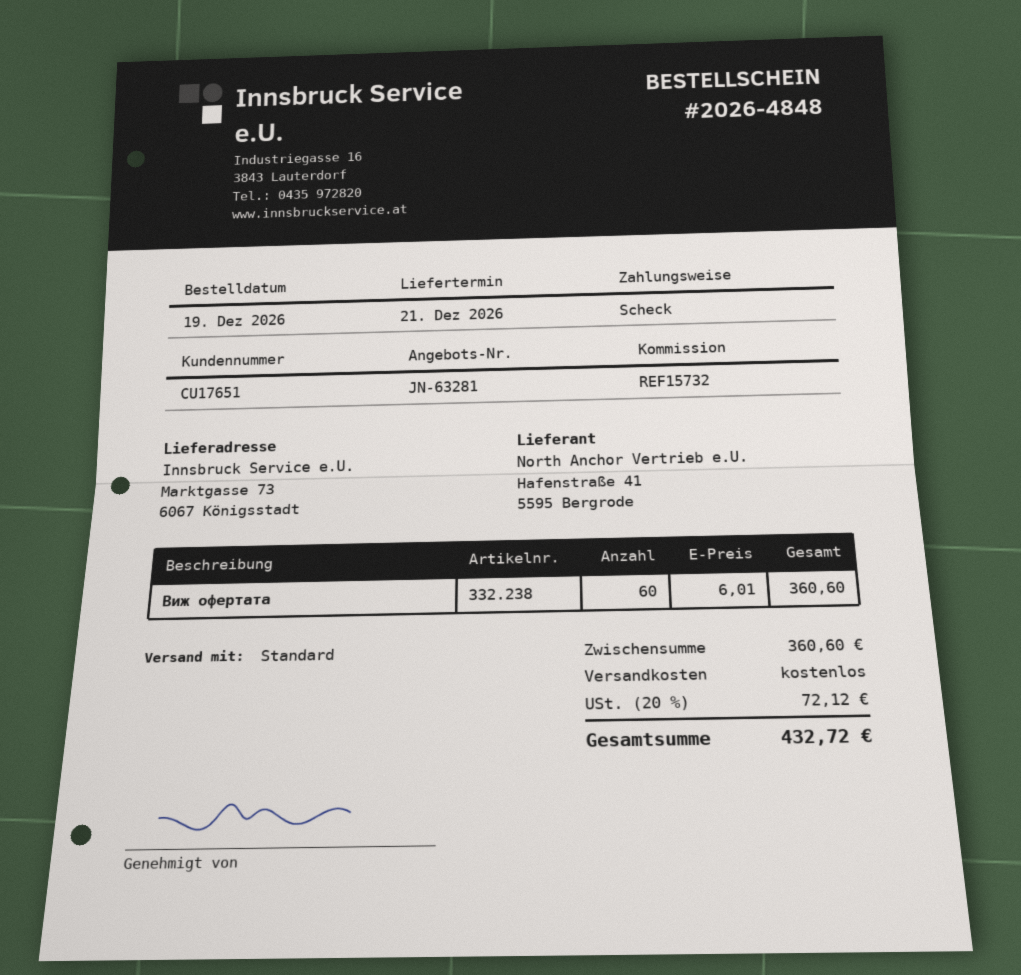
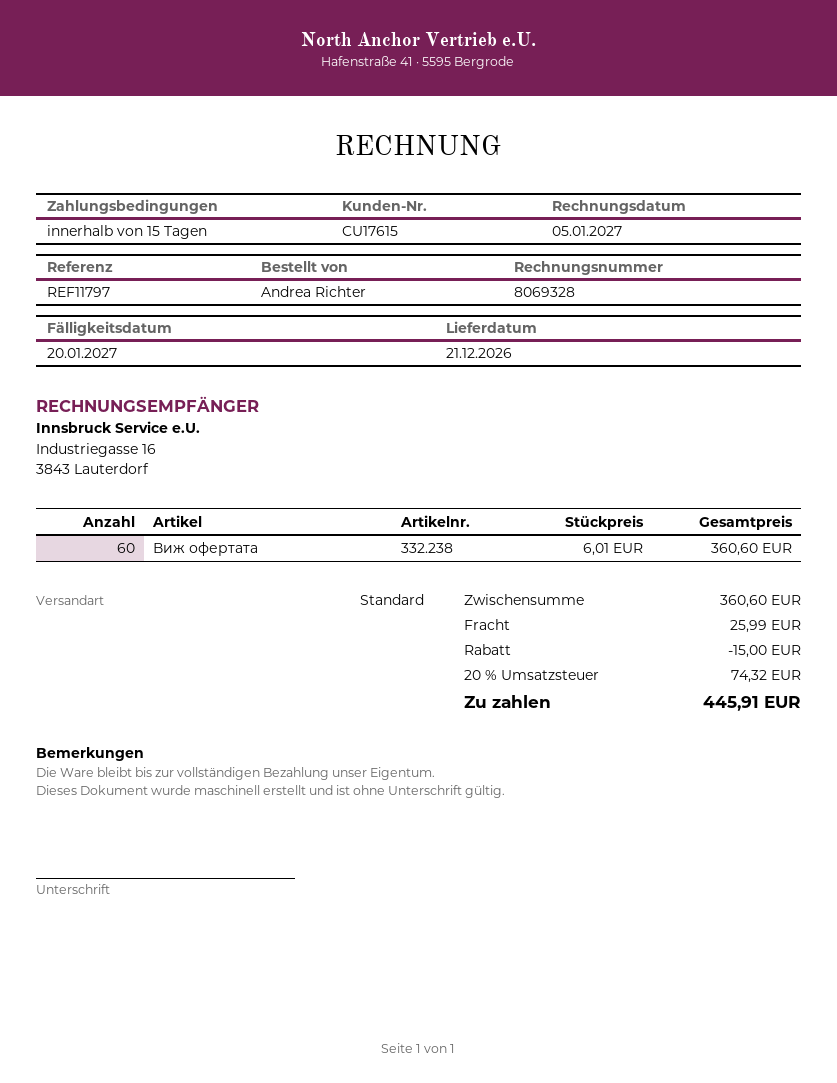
customer number: CU17651 -> CU17615
reference: REF15732 -> REF11797
discount: none -> 15.00
shipping: 0.00 -> 25.99
tax: 20% = 72.12 -> 20% = 74.32
total: 432.72 -> 445.91

